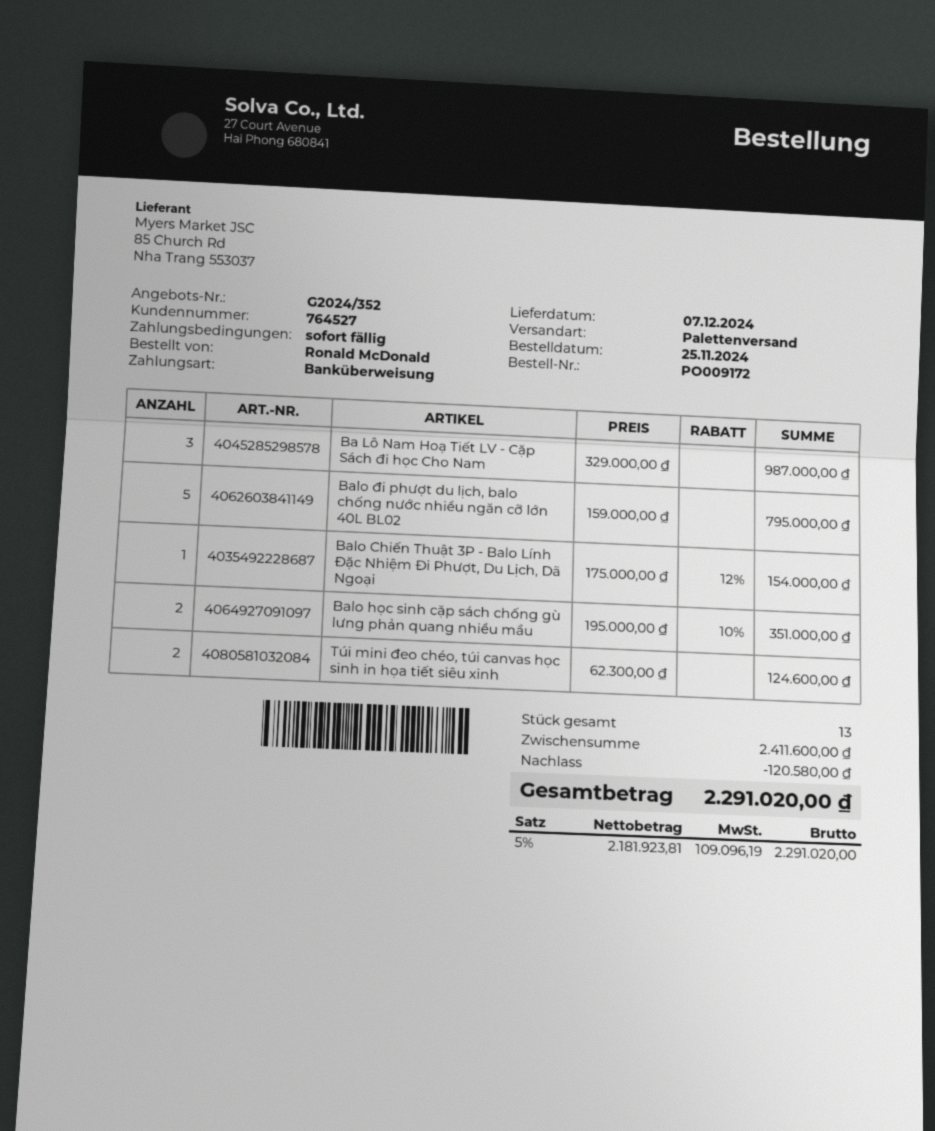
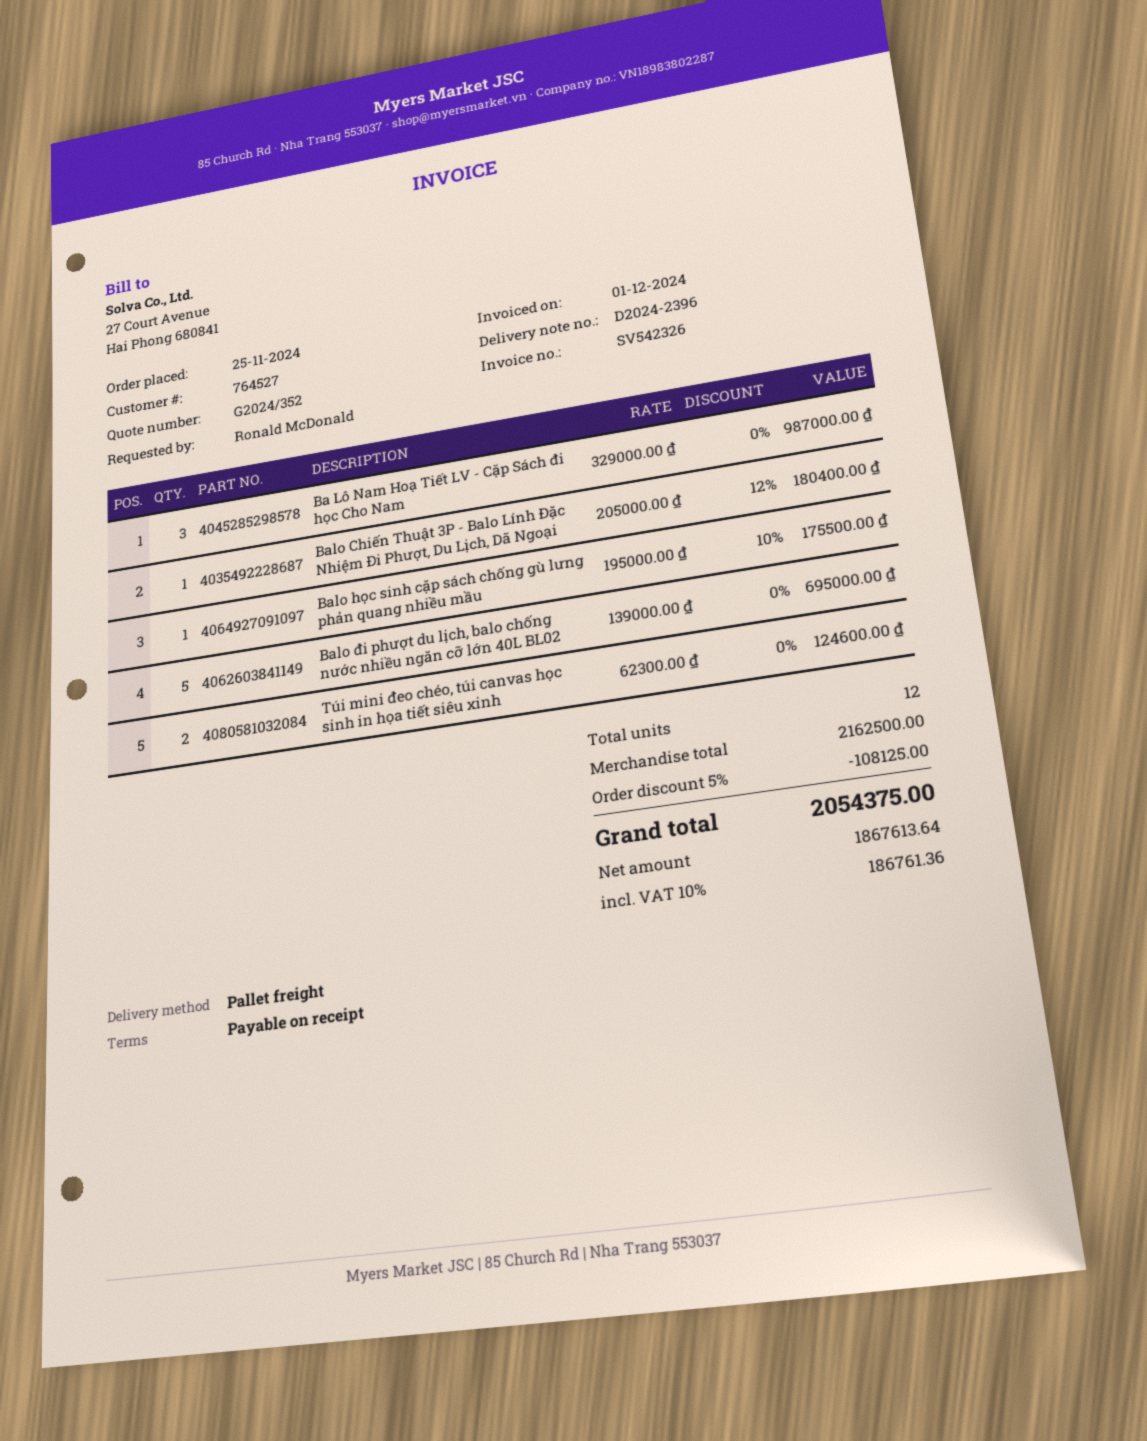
Balo đi phượt du lịch, balo chống nước nhiều ngăn cỡ lớn 40L BL02: 5 x 159000.00 = 795000.00 -> 5 x 139000.00 = 695000.00
Balo Chiến Thuật 3P - Balo Lính Đặc Nhiệm Đi Phượt, Du Lịch, Dã Ngoại: 1 x 175000.00 - 12% = 154000.00 -> 1 x 205000.00 - 12% = 180400.00
Balo học sinh cặp sách chống gù lưng phản quang nhiều mầu: 2 x 195000.00 - 10% = 351000.00 -> 1 x 195000.00 - 10% = 175500.00
total quantity: 13 -> 12
subtotal: 2411600.00 -> 2162500.00
discount: 120580.00 -> 108125.00
net: 2181923.81 -> 1867613.64
tax: 5% = 109096.19 -> 10% = 186761.36
total: 2291020.00 -> 2054375.00

